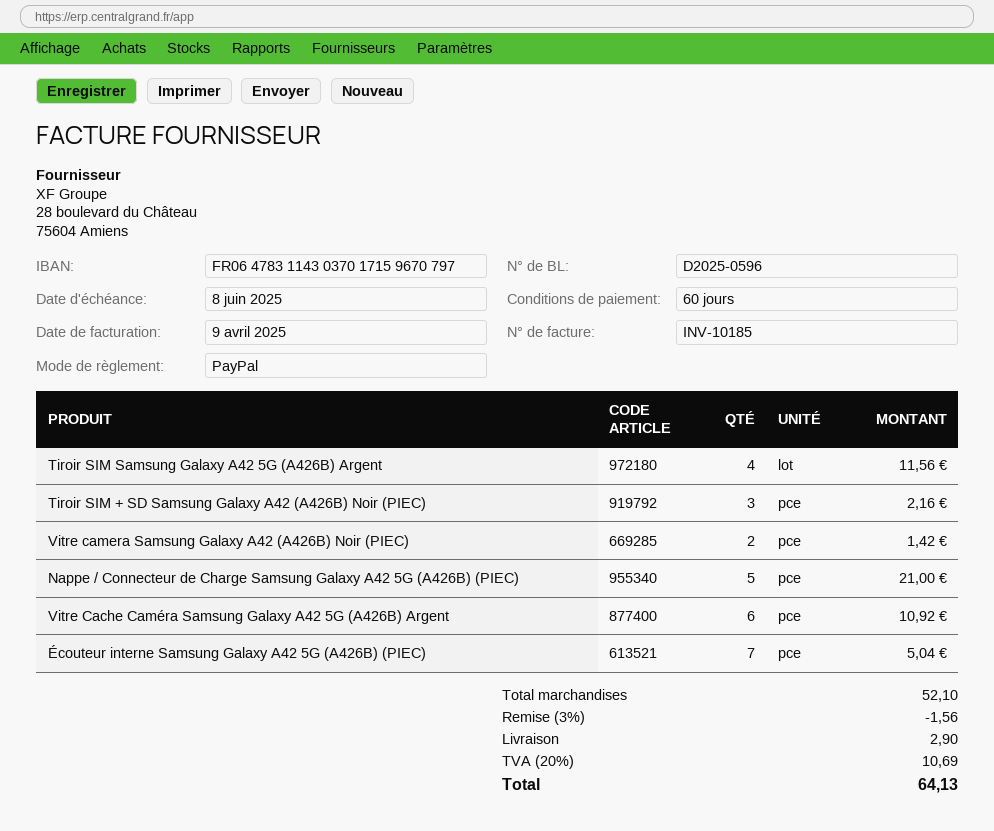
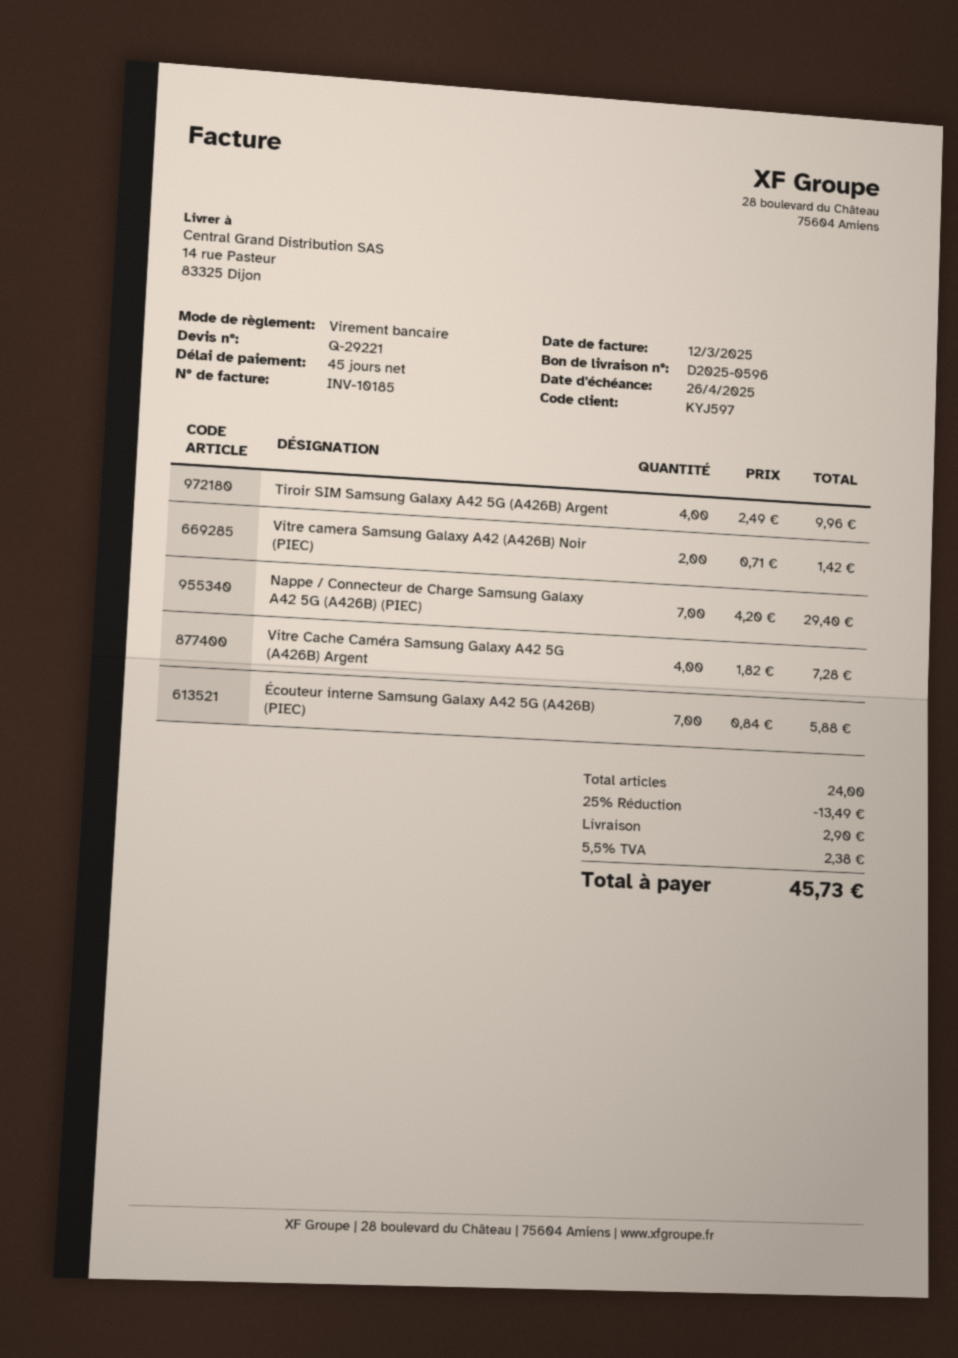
invoice date: 2025-04-09 -> 2025-03-12
payment terms: 60 days -> 45 days
due date: 2025-06-08 -> 2025-04-26
payment method: PayPal -> bank transfer
Tiroir SIM Samsung Galaxy A42 5G (A426B) Argent: 4 for 11.56 -> 4 for 9.96
Tiroir SIM + SD Samsung Galaxy A42 (A426B) Noir (PIEC): 3 for 2.16 -> none
Nappe / Connecteur de Charge Samsung Galaxy A42 5G (A426B) (PIEC): 5 for 21.00 -> 7 for 29.40
Vitre Cache Caméra Samsung Galaxy A42 5G (A426B) Argent: 6 for 10.92 -> 4 for 7.28
Écouteur interne Samsung Galaxy A42 5G (A426B) (PIEC): 7 for 5.04 -> 7 for 5.88
discount: 3% = 1.56 -> 25% = 13.49
tax: 20% = 10.69 -> 5.5% = 2.38
total: 64.13 -> 45.73

